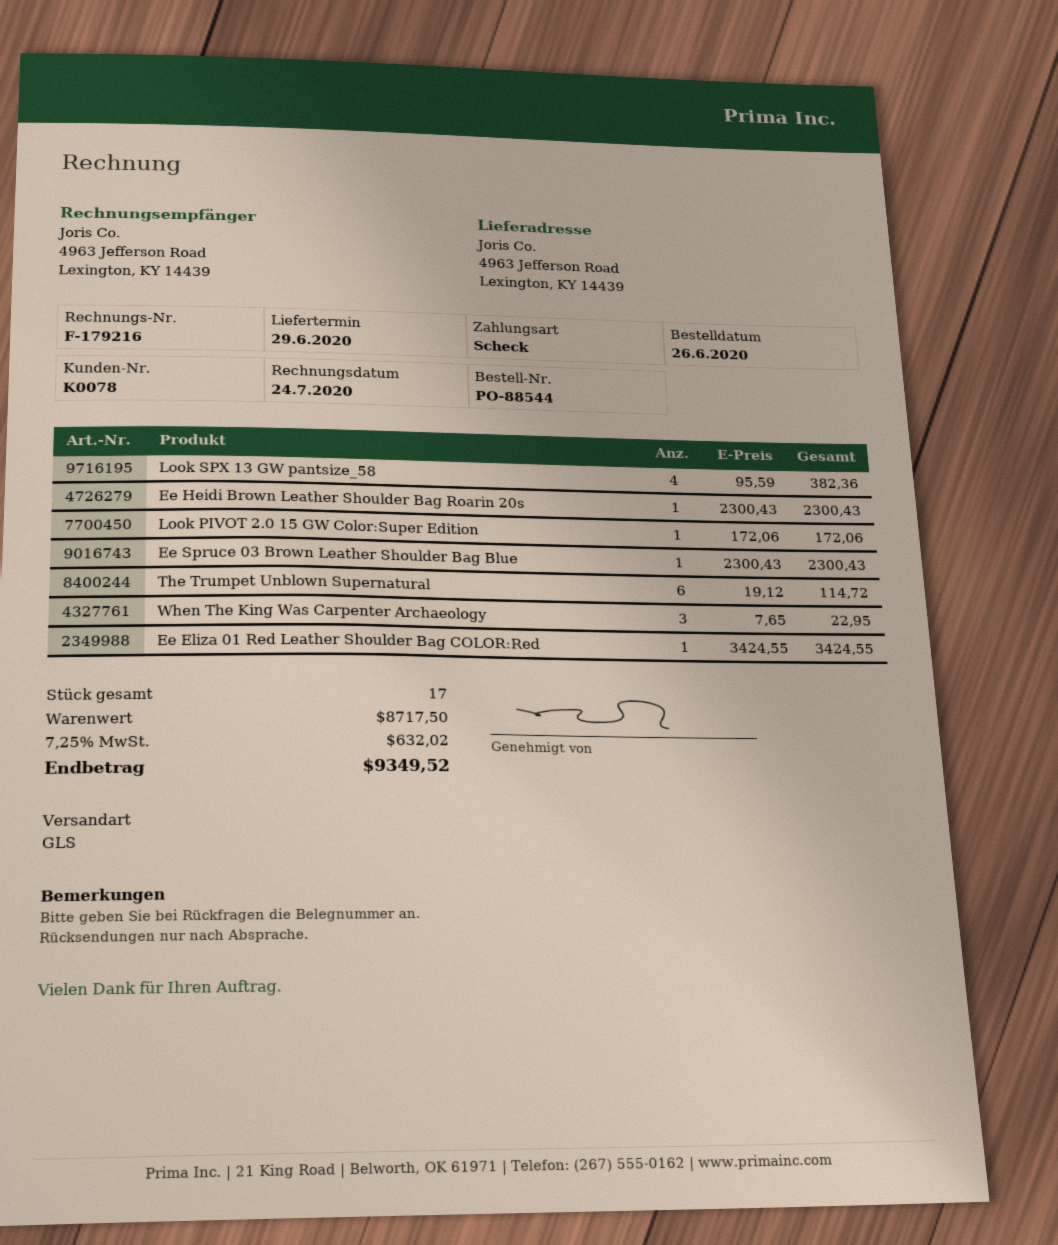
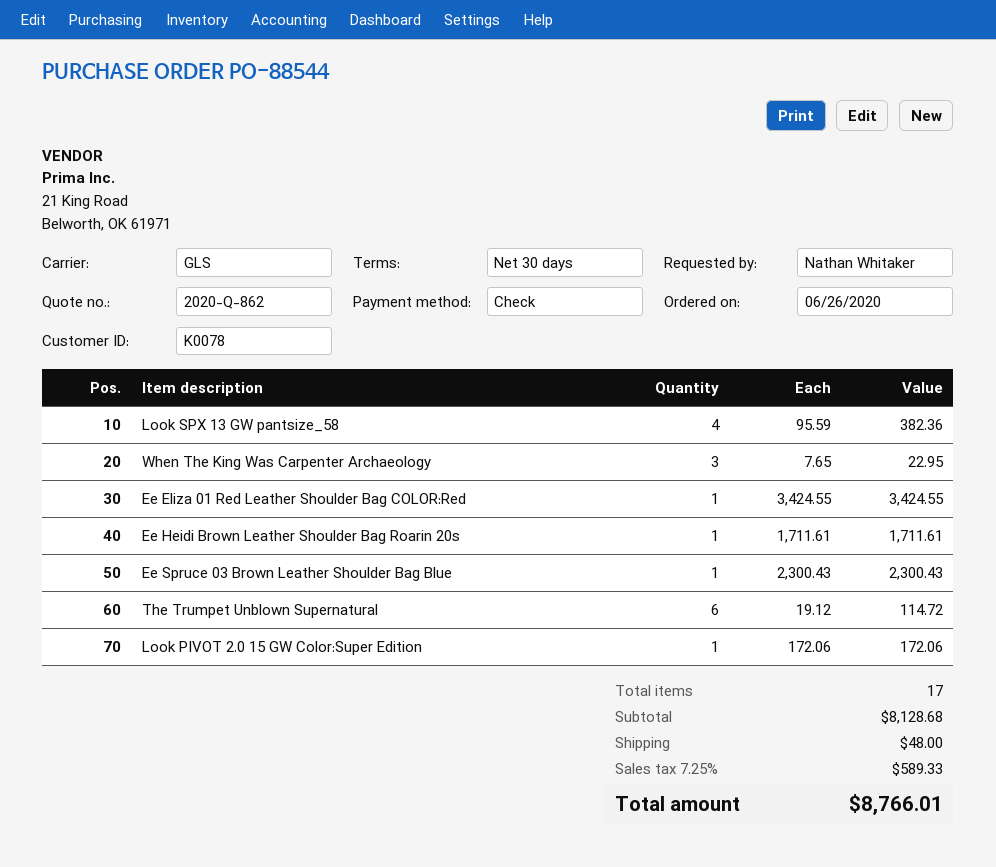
Ee Heidi Brown Leather Shoulder Bag Roarin 20s: 1 x 2300.43 = 2300.43 -> 1 x 1711.61 = 1711.61
subtotal: 8717.50 -> 8128.68
shipping: none -> 48.00
tax: 7.25% = 632.02 -> 7.25% = 589.33
total: 9349.52 -> 8766.01

